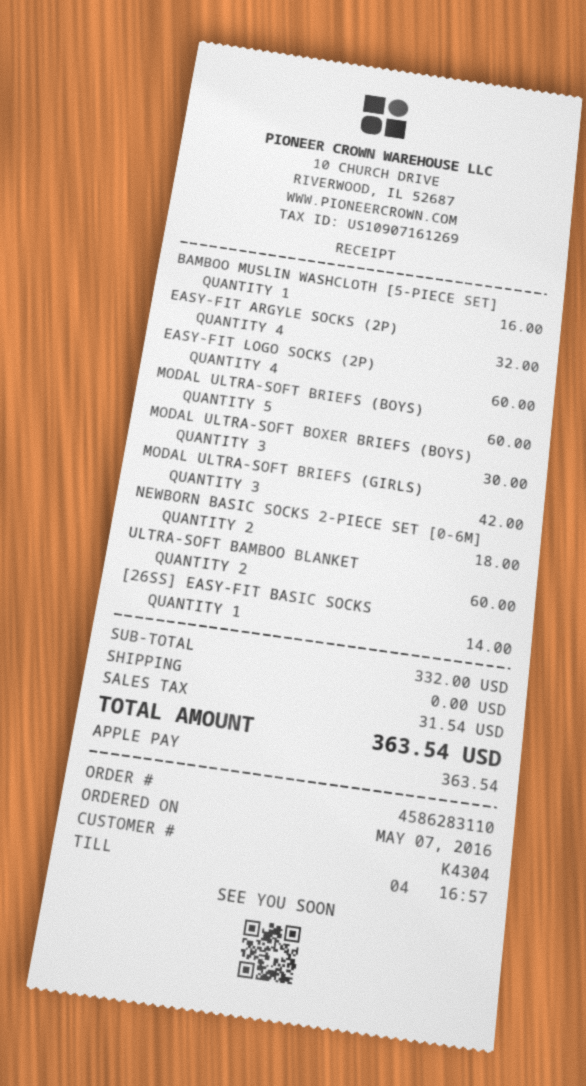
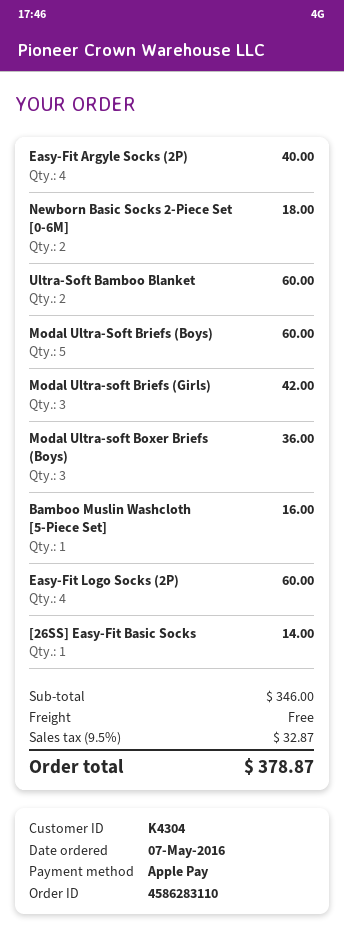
EASY-FIT ARGYLE SOCKS (2P): 4 for 32.00 -> 4 for 40.00
MODAL ULTRA-SOFT BOXER BRIEFS (BOYS): 3 for 30.00 -> 3 for 36.00
subtotal: 332.00 -> 346.00
tax: 31.54 -> 32.87
total: 363.54 -> 378.87

